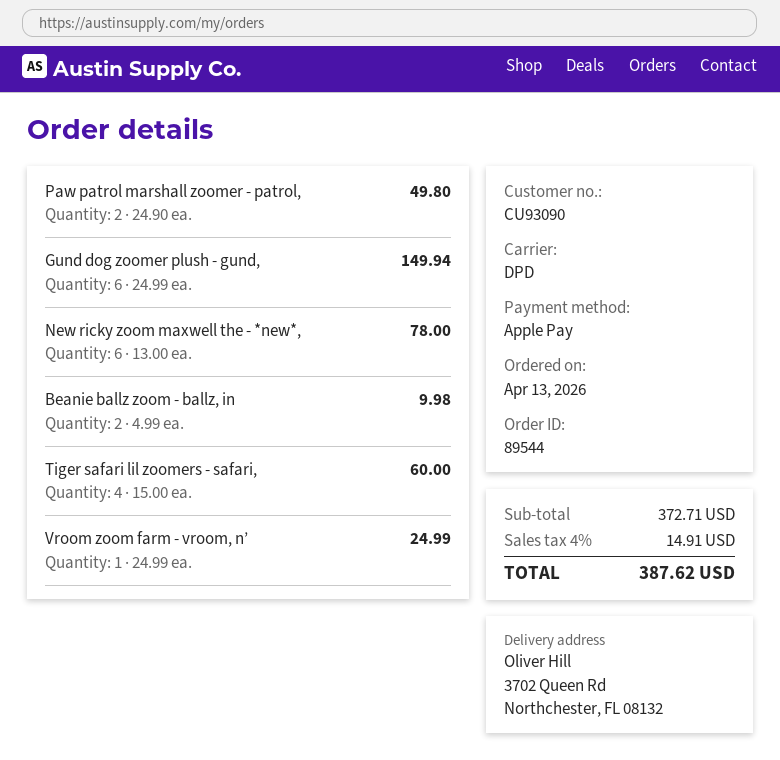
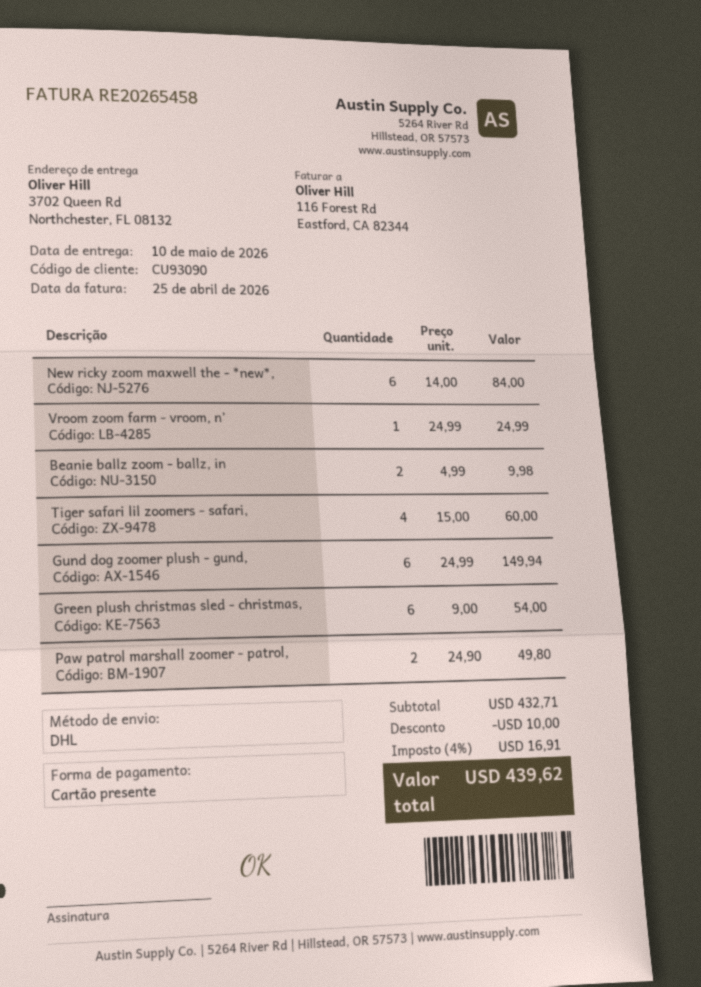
payment method: Apple Pay -> gift card
shipping method: DPD -> DHL
New ricky zoom maxwell the - *new*,: 6 x 13.00 = 78.00 -> 6 x 14.00 = 84.00
Green plush christmas sled - christmas,: none -> 6 x 9.00 = 54.00
subtotal: 372.71 -> 432.71
discount: none -> 10.00
tax: 4% = 14.91 -> 4% = 16.91
total: 387.62 -> 439.62

